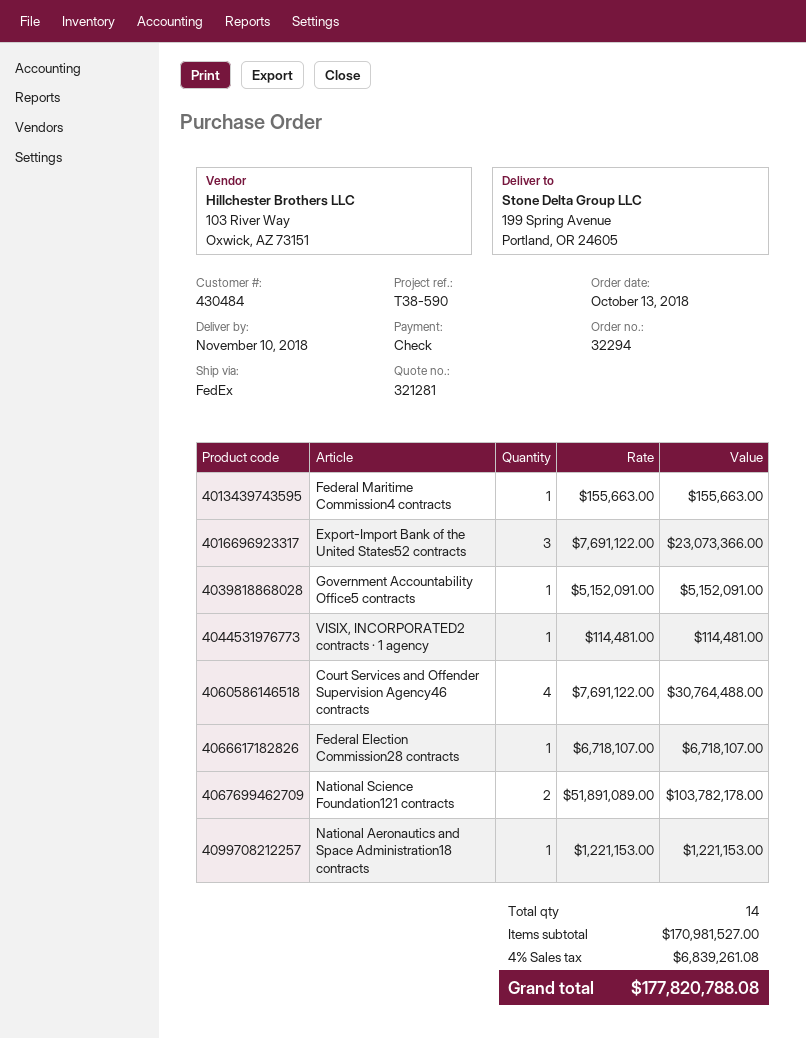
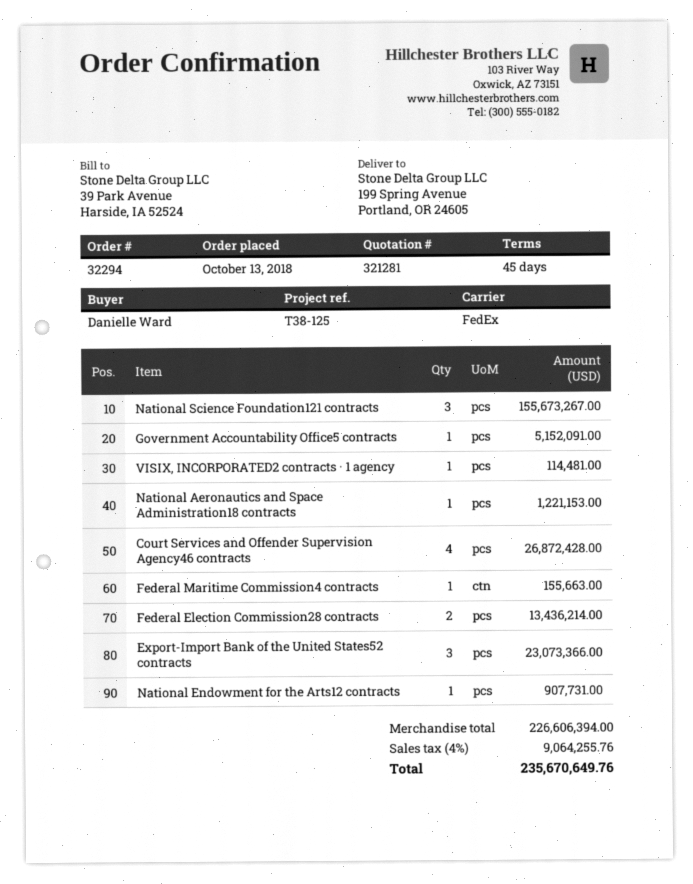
reference: T38-590 -> T38-125
Court Services and Offender Supervision Agency46 contracts: 4 for 30764488.00 -> 4 for 26872428.00
Federal Election Commission28 contracts: 1 for 6718107.00 -> 2 for 13436214.00
National Science Foundation121 contracts: 2 for 103782178.00 -> 3 for 155673267.00
National Endowment for the Arts12 contracts: none -> 1 for 907731.00
subtotal: 170981527.00 -> 226606394.00
tax: 4% = 6839261.08 -> 4% = 9064255.76
total: 177820788.08 -> 235670649.76

